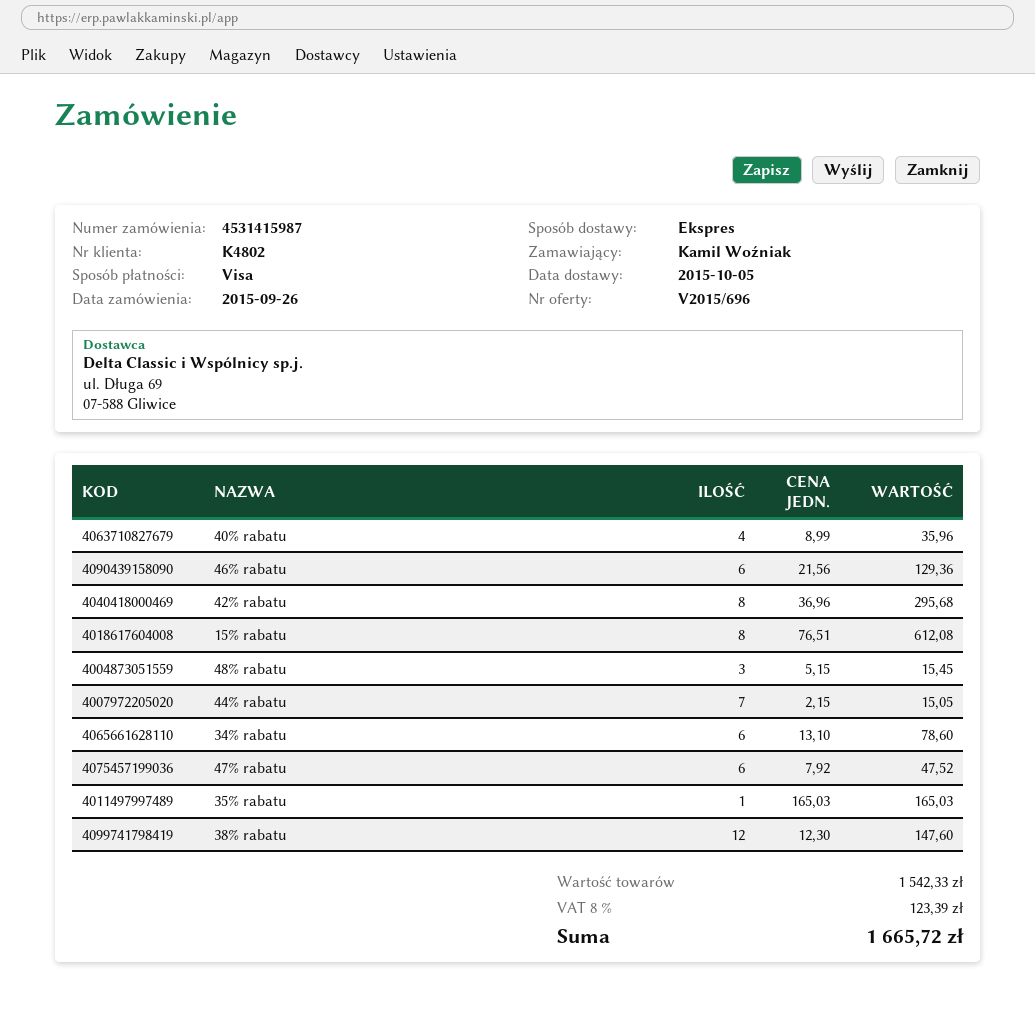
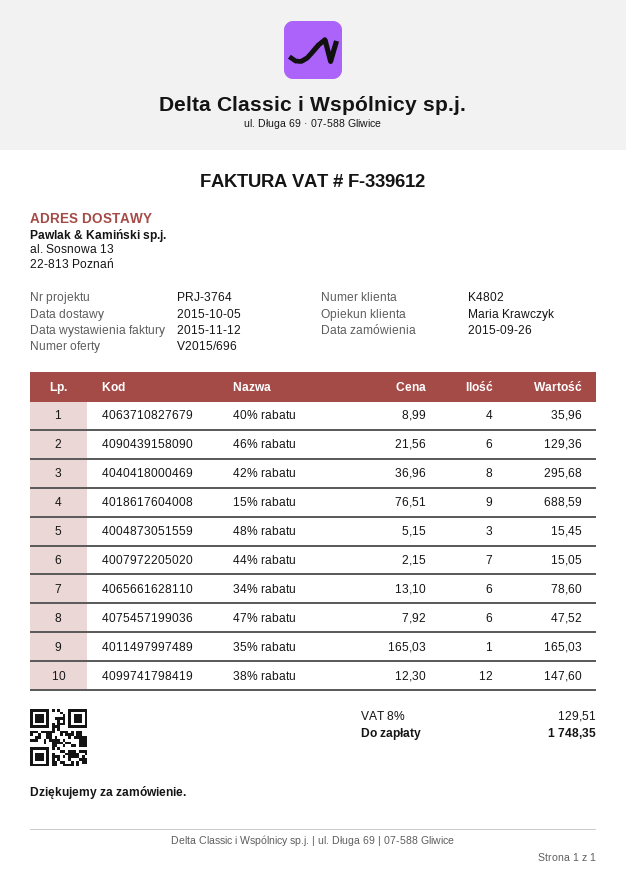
15% rabatu: 8 x 76.51 = 612.08 -> 9 x 76.51 = 688.59
tax: 8% = 123.39 -> 8% = 129.51
total: 1665.72 -> 1748.35

